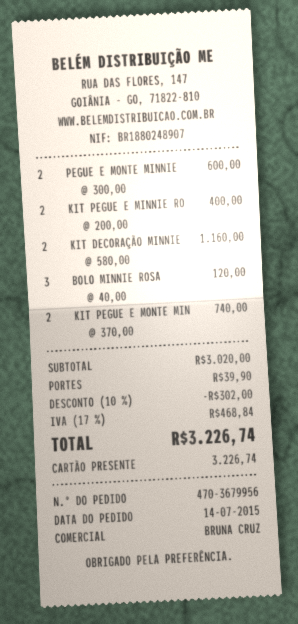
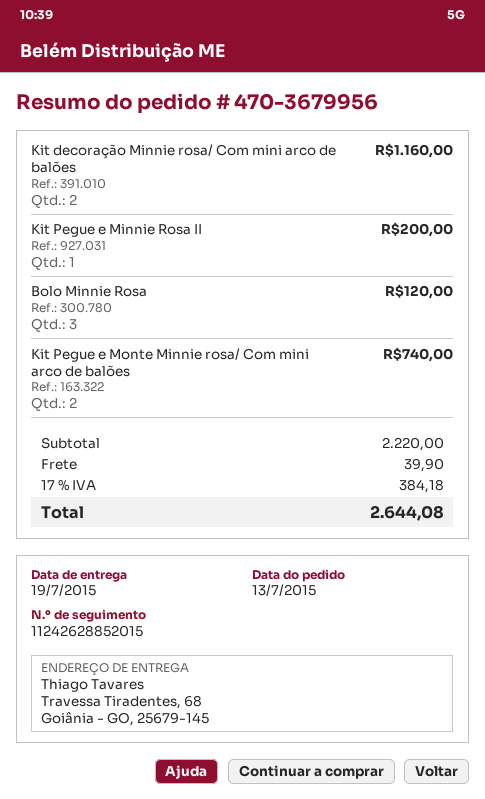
order date: 2015-07-14 -> 2015-07-13
PEGUE E MONTE MINNIE: 2 for 600.00 -> none
KIT PEGUE E MINNIE RO: 2 for 400.00 -> 1 for 200.00
subtotal: 3020.00 -> 2220.00
discount: 10% = 302.00 -> none
tax: 17% = 468.84 -> 17% = 384.18
total: 3226.74 -> 2644.08

